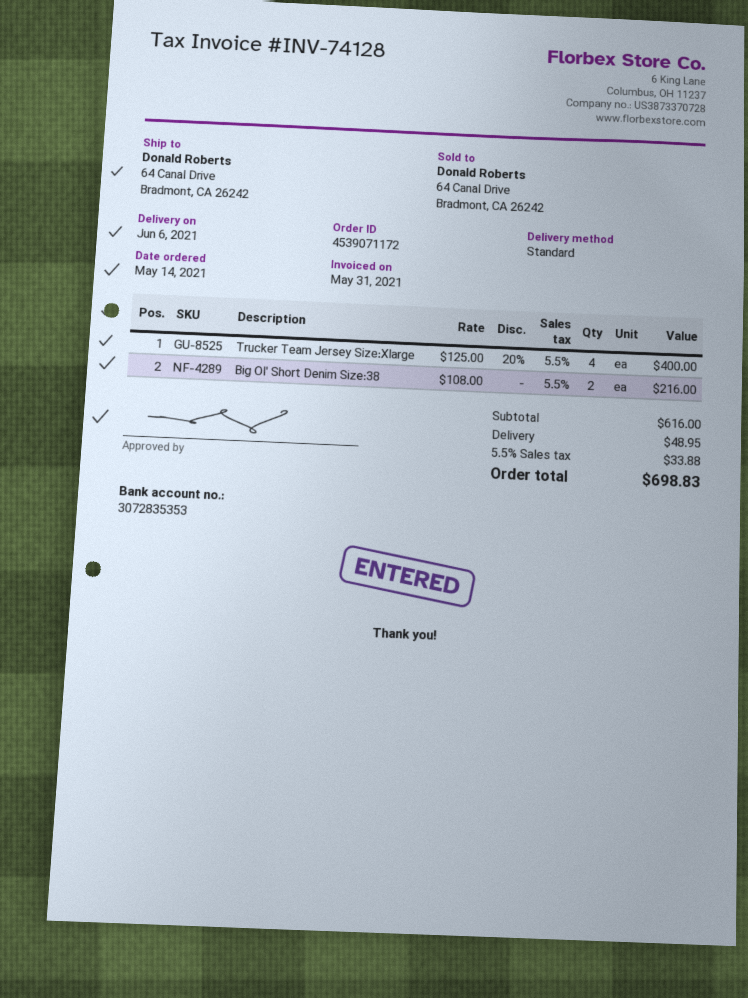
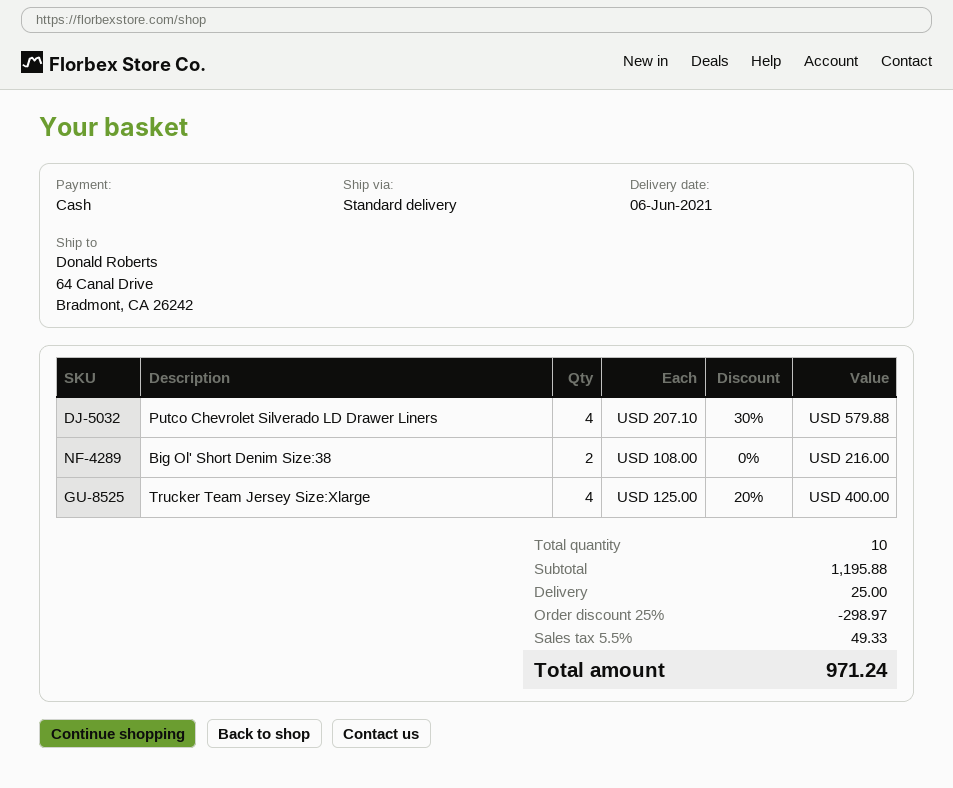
Putco Chevrolet Silverado LD Drawer Liners: none -> 4 x 207.10 - 30% = 579.88
subtotal: 616.00 -> 1195.88
discount: none -> 25% = 298.97
shipping: 48.95 -> 25.00
tax: 5.5% = 33.88 -> 5.5% = 49.33
total: 698.83 -> 971.24

